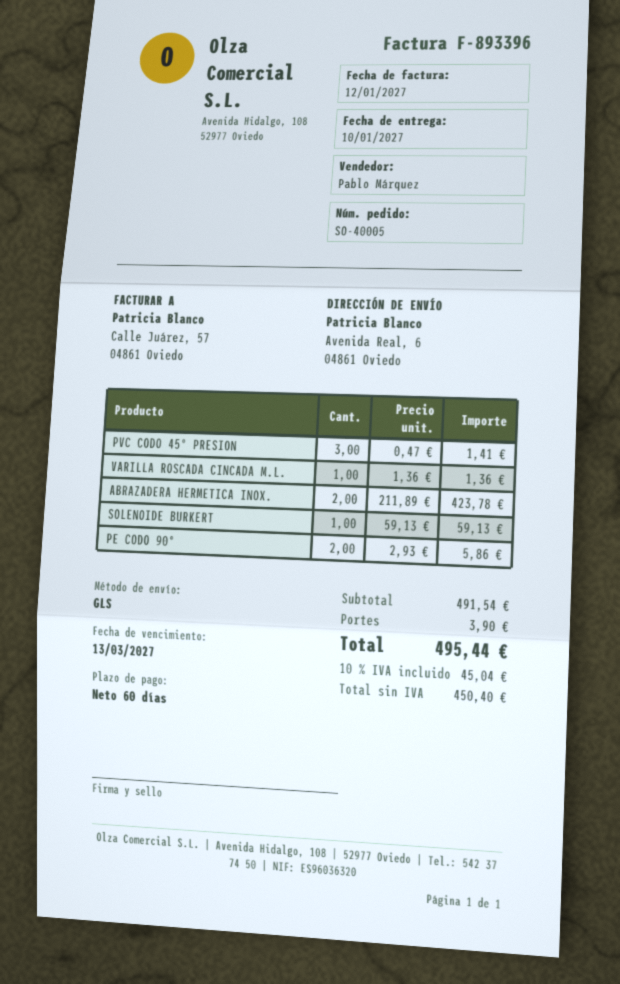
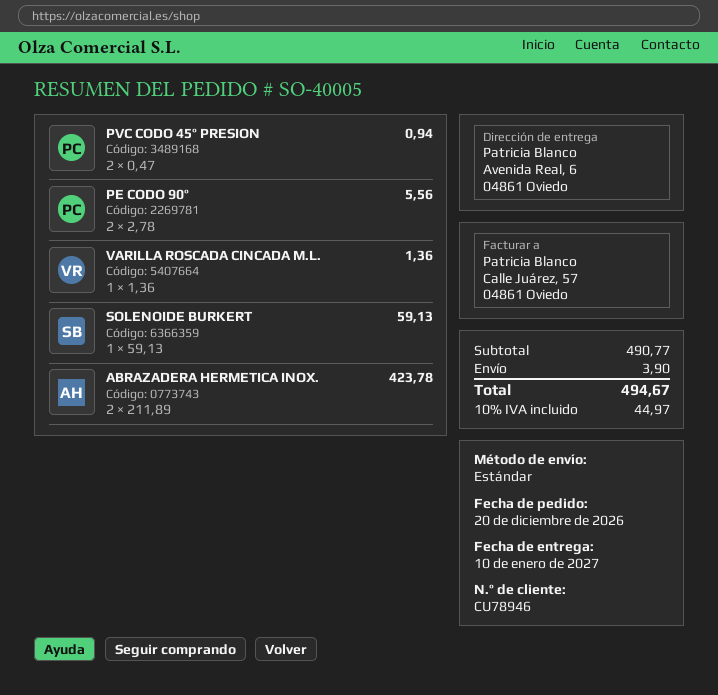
shipping method: GLS -> standard
PVC CODO 45º PRESION: 3 x 0.47 = 1.41 -> 2 x 0.47 = 0.94
PE CODO 90º: 2 x 2.93 = 5.86 -> 2 x 2.78 = 5.56
subtotal: 491.54 -> 490.77
tax: 10% = 45.04 -> 10% = 44.97
total: 495.44 -> 494.67

